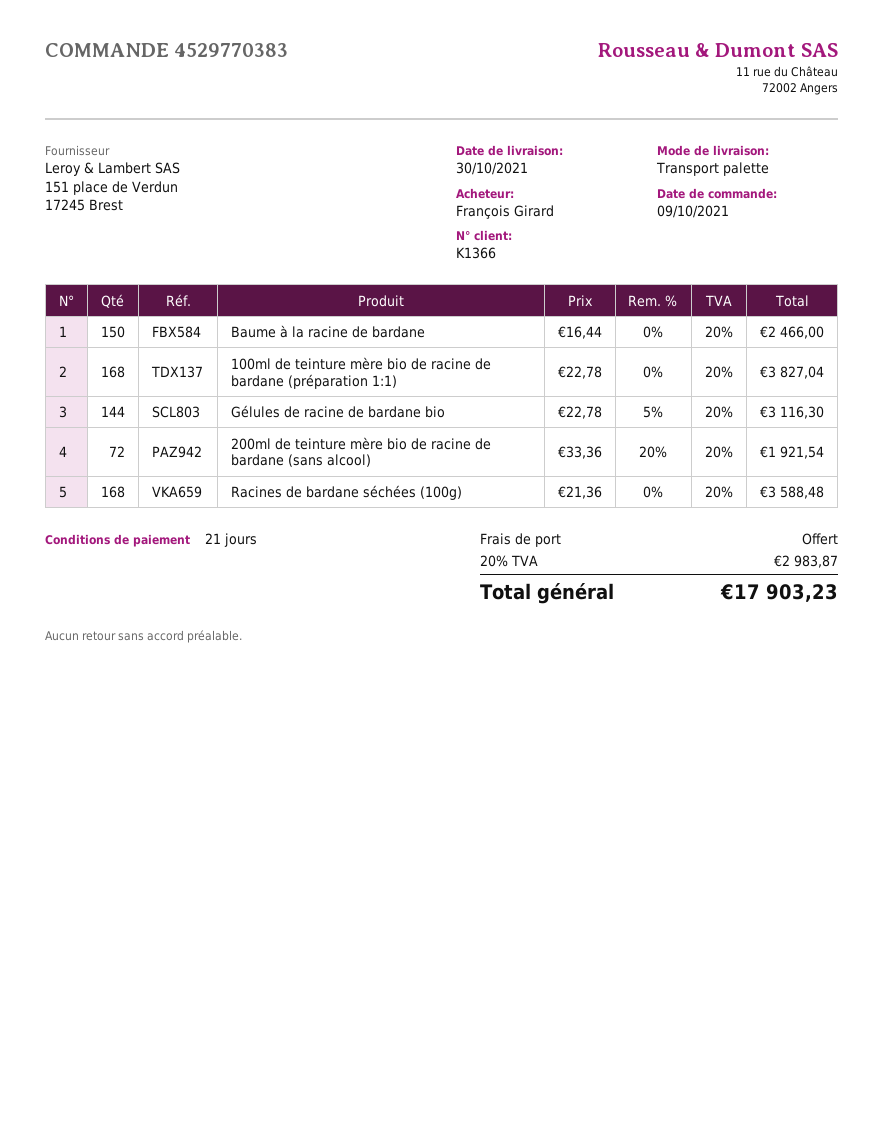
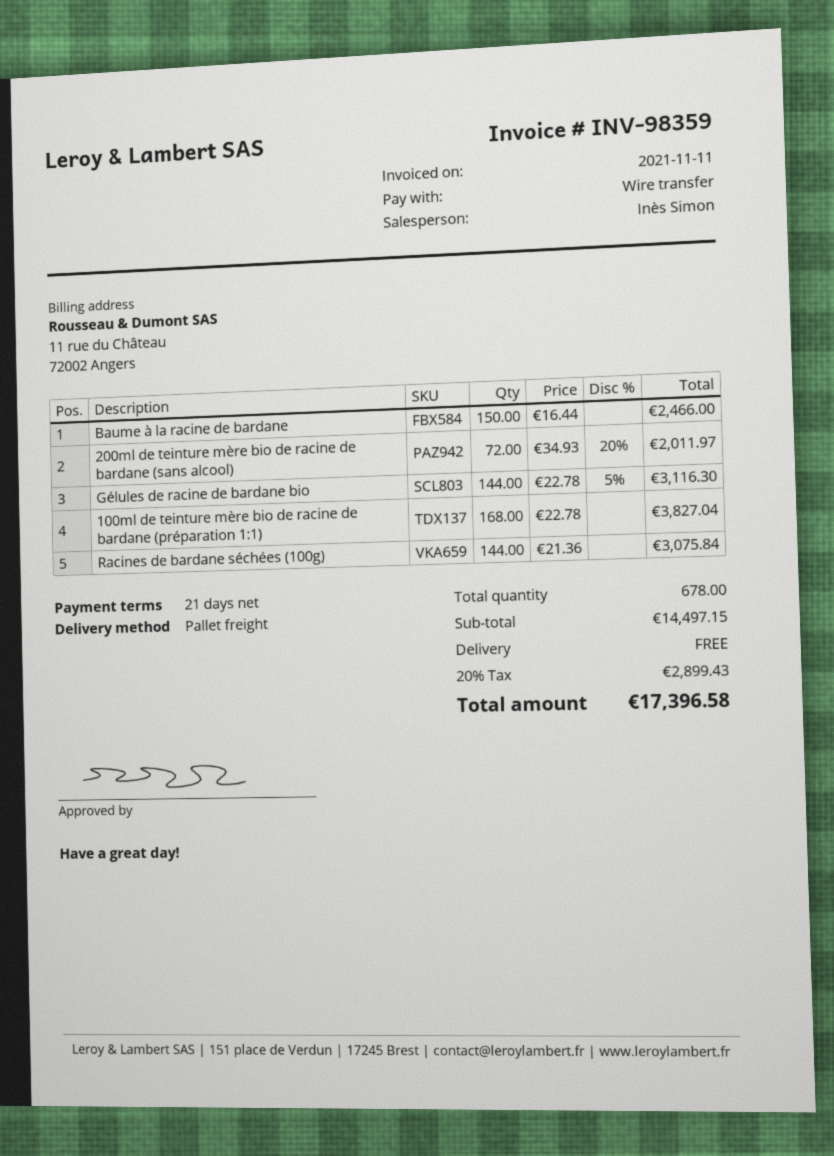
200ml de teinture mère bio de racine de bardane (sans alcool): 72 x 33.36 - 20% = 1921.54 -> 72 x 34.93 - 20% = 2011.97
Racines de bardane séchées (100g): 168 x 21.36 = 3588.48 -> 144 x 21.36 = 3075.84
tax: 20% = 2983.87 -> 20% = 2899.43
total: 17903.23 -> 17396.58

